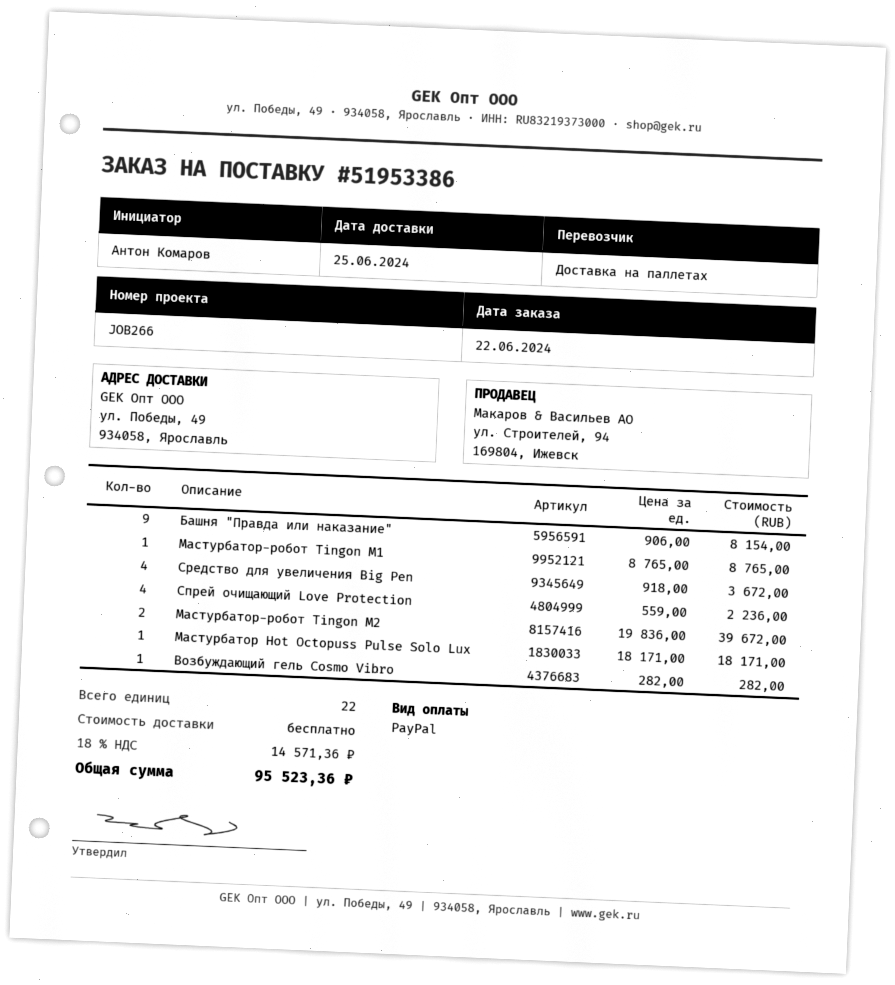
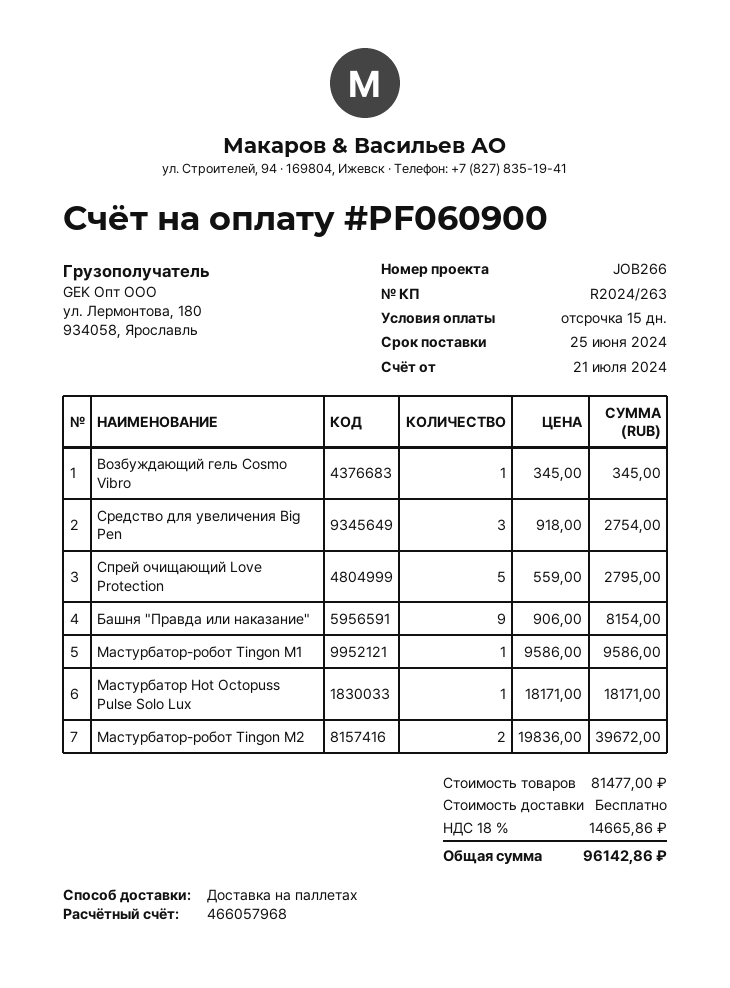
ship to: ул. Победы, 49, 934058, Ярославль -> ул. Лермонтова, 180, 934058, Ярославль
Мастурбатор-робот Tingon M1: 1 x 8765.00 = 8765.00 -> 1 x 9586.00 = 9586.00
Средство для увеличения Big Pen: 4 x 918.00 = 3672.00 -> 3 x 918.00 = 2754.00
Спрей очищающий Love Protection: 4 x 559.00 = 2236.00 -> 5 x 559.00 = 2795.00
Возбуждающий гель Cosmo Vibro: 1 x 282.00 = 282.00 -> 1 x 345.00 = 345.00
tax: 18% = 14571.36 -> 18% = 14665.86
total: 95523.36 -> 96142.86

